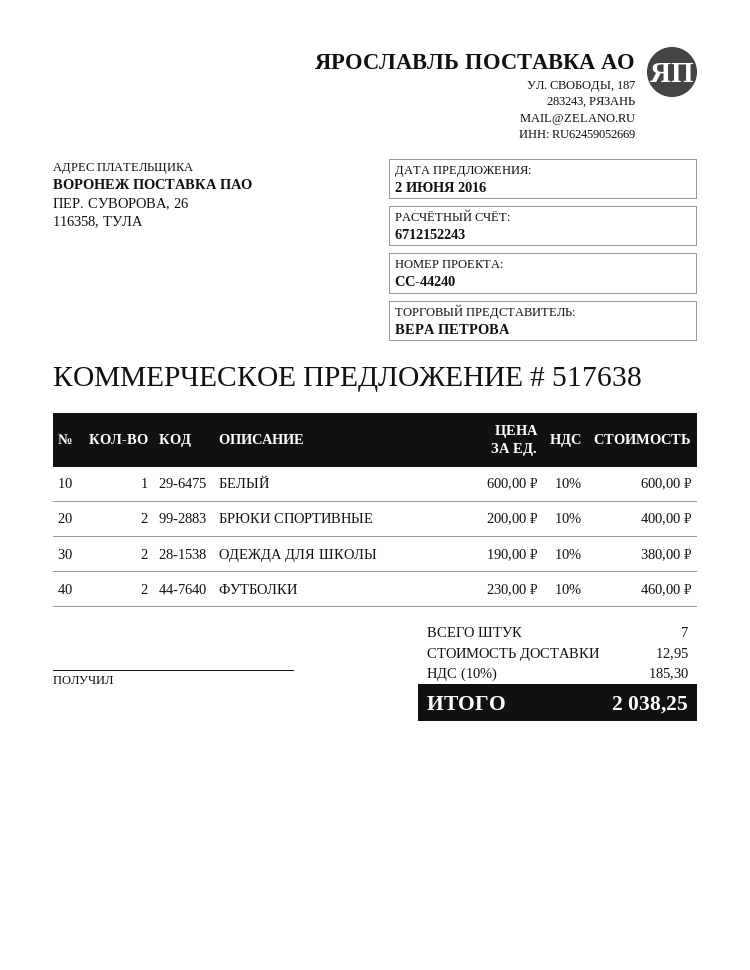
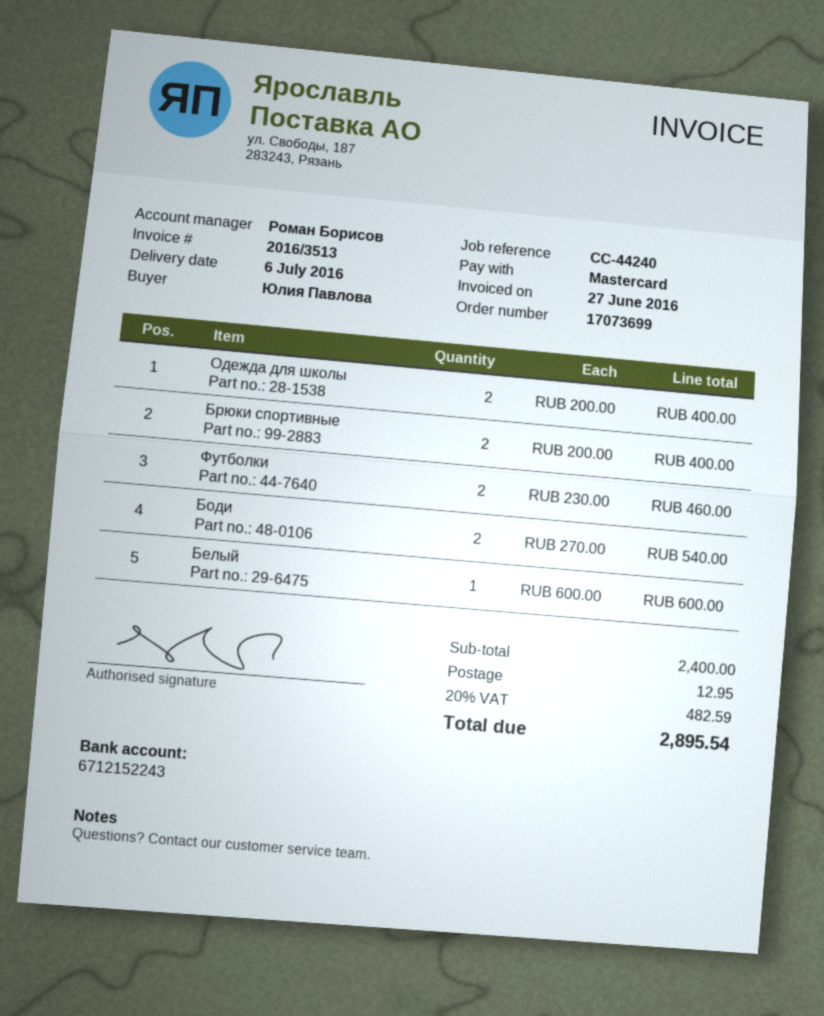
sales rep: ВЕРА ПЕТРОВА -> Роман Борисов
ОДЕЖДА ДЛЯ ШКОЛЫ: 2 x 190.00 = 380.00 -> 2 x 200.00 = 400.00
Боди: none -> 2 x 270.00 = 540.00
tax: 10% = 185.30 -> 20% = 482.59
total: 2038.25 -> 2895.54

